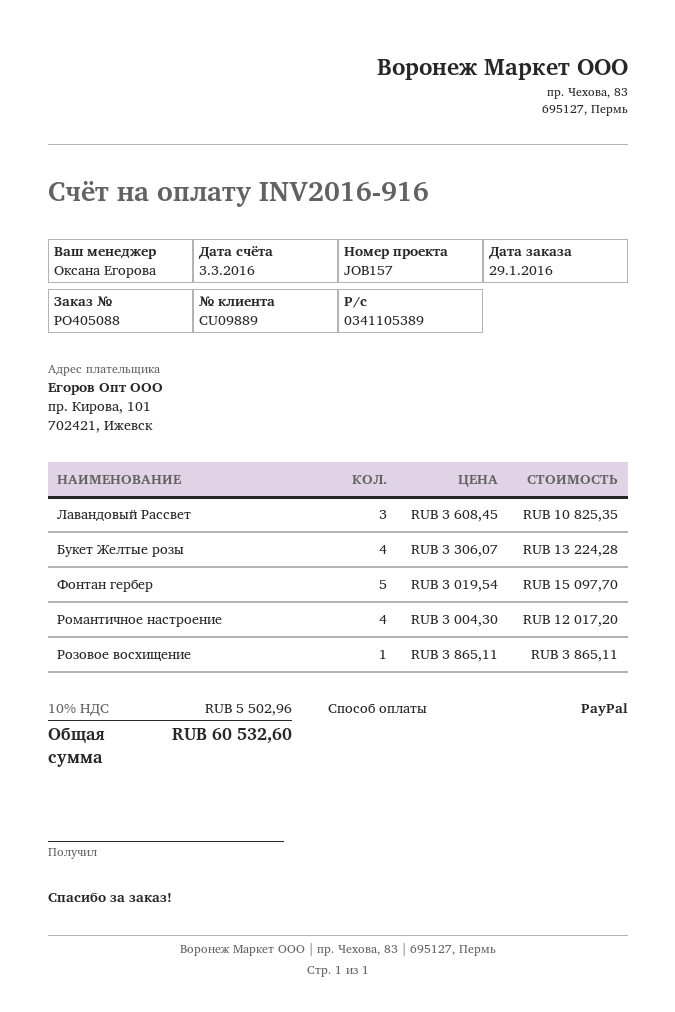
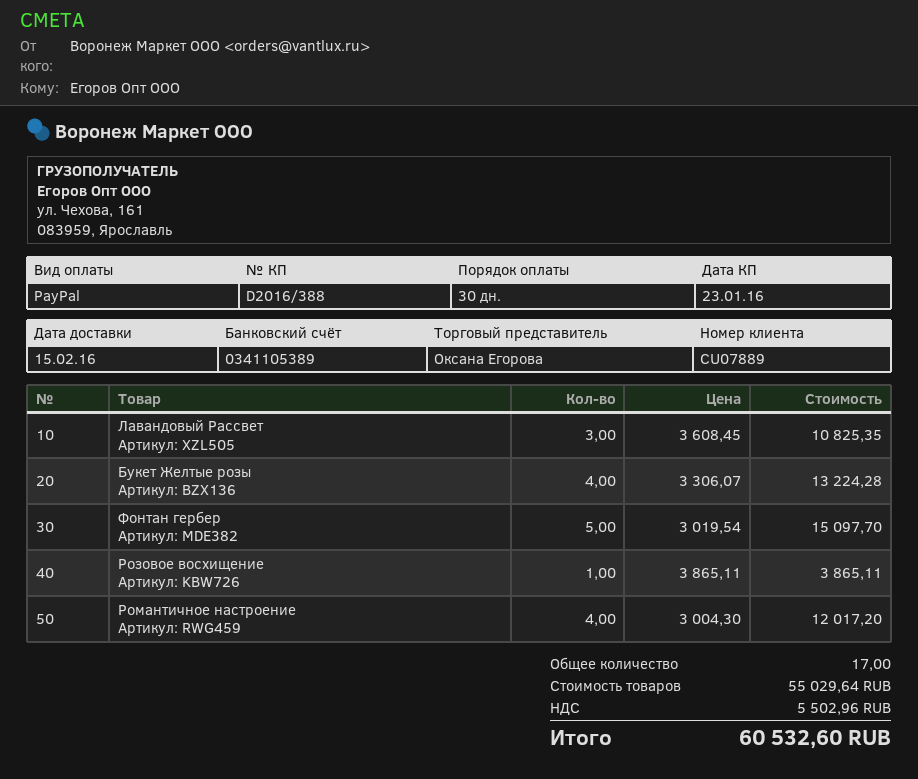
customer number: CU09889 -> CU07889

